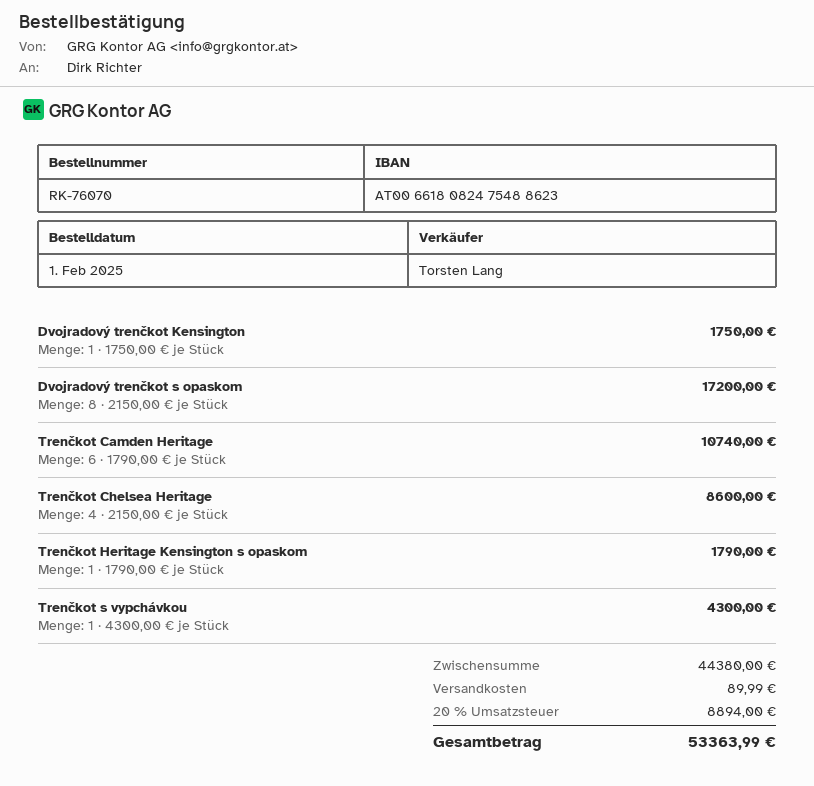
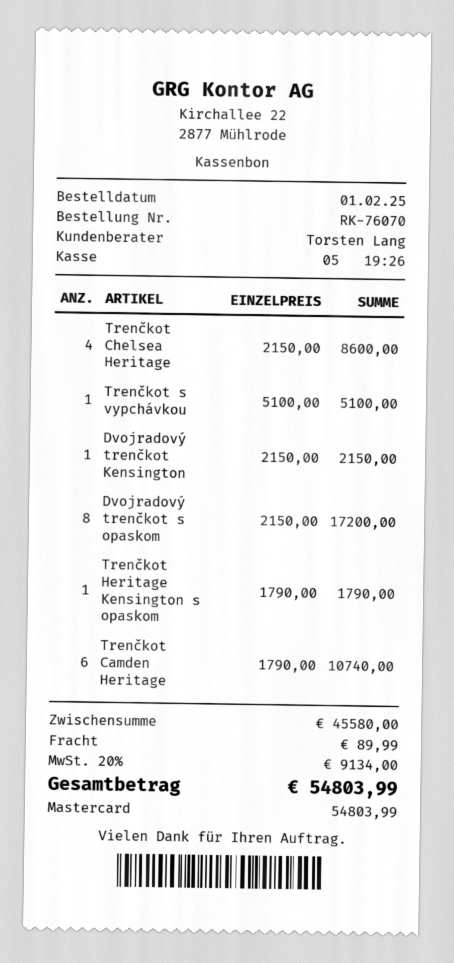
Dvojradový trenčkot Kensington: 1 x 1750.00 = 1750.00 -> 1 x 2150.00 = 2150.00
Trenčkot s vypchávkou: 1 x 4300.00 = 4300.00 -> 1 x 5100.00 = 5100.00
subtotal: 44380.00 -> 45580.00
tax: 20% = 8894.00 -> 20% = 9134.00
total: 53363.99 -> 54803.99

